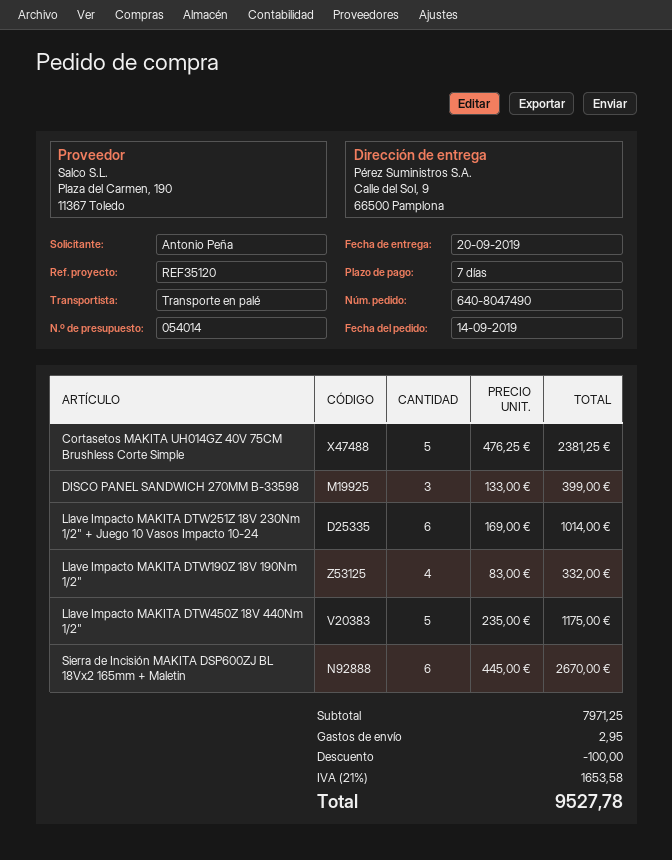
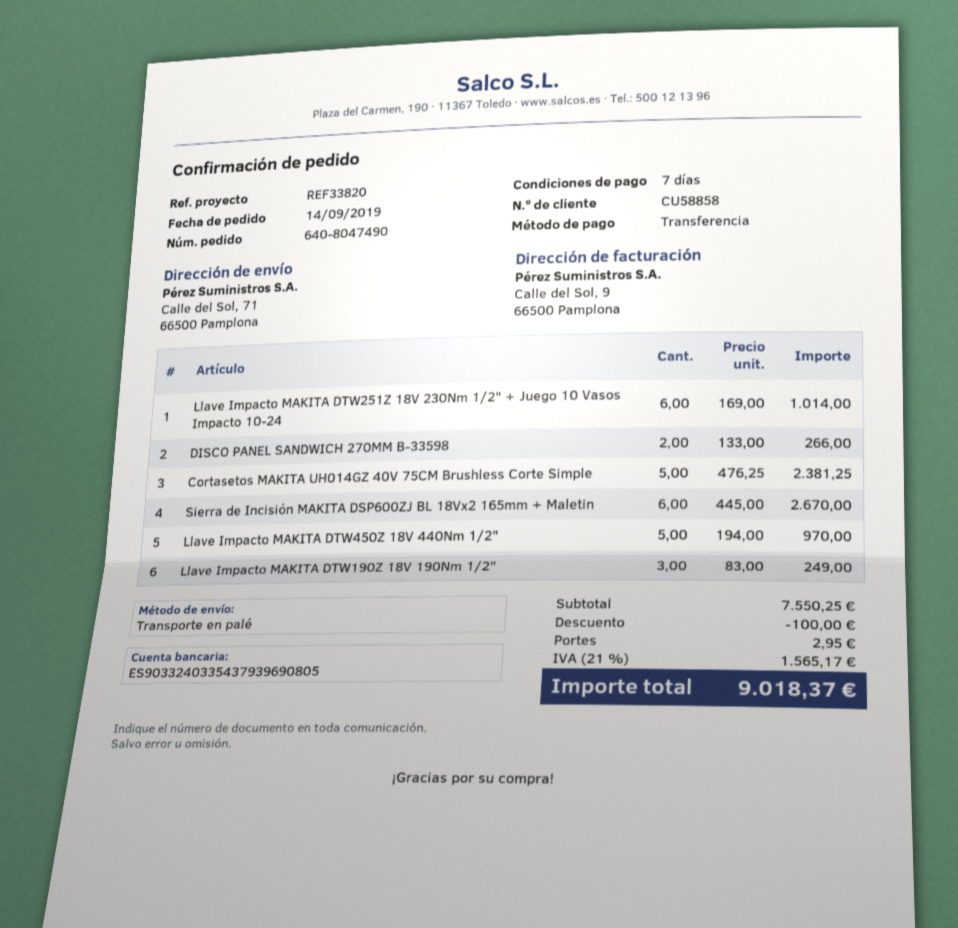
reference: REF35120 -> REF33820
ship to: Calle del Sol, 9, 66500 Pamplona -> Calle del Sol, 71, 66500 Pamplona
DISCO PANEL SANDWICH 270MM B-33598: 3 x 133.00 = 399.00 -> 2 x 133.00 = 266.00
Llave Impacto MAKITA DTW190Z 18V 190Nm 1/2": 4 x 83.00 = 332.00 -> 3 x 83.00 = 249.00
Llave Impacto MAKITA DTW450Z 18V 440Nm 1/2": 5 x 235.00 = 1175.00 -> 5 x 194.00 = 970.00
subtotal: 7971.25 -> 7550.25
tax: 21% = 1653.58 -> 21% = 1565.17
total: 9527.78 -> 9018.37

